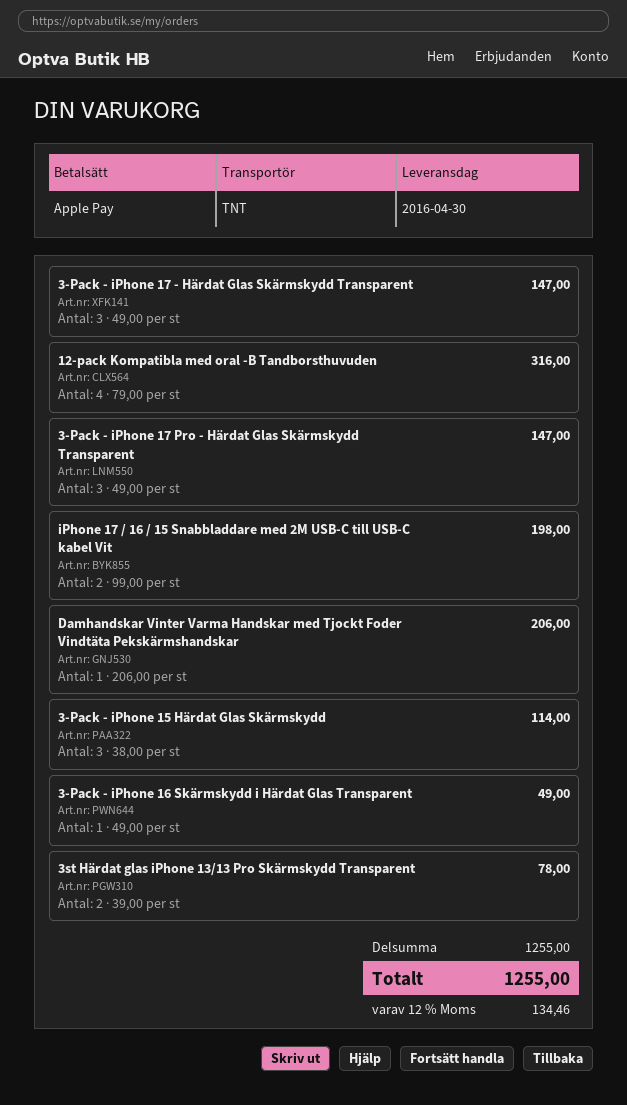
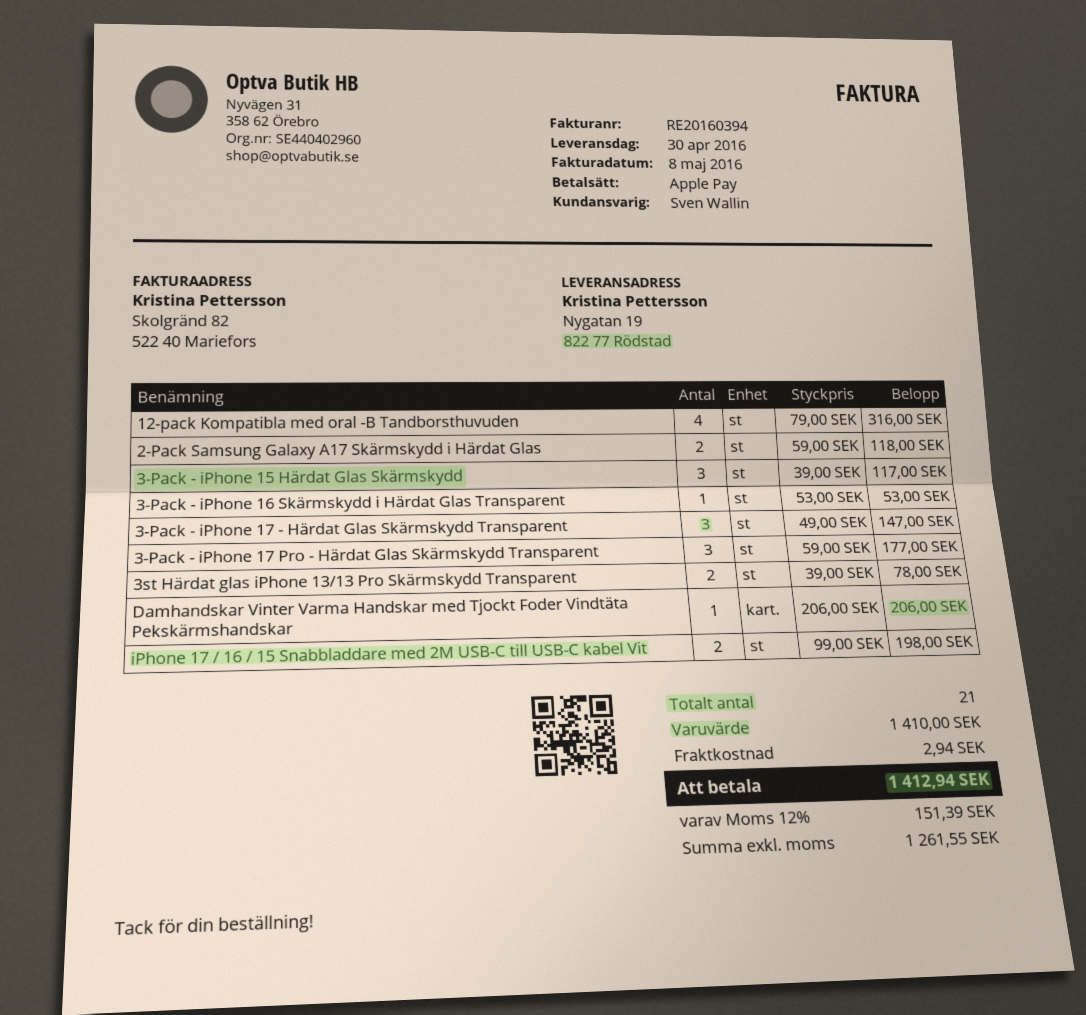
3-Pack - iPhone 17 Pro - Härdat Glas Skärmskydd Transparent: 3 x 49.00 = 147.00 -> 3 x 59.00 = 177.00
3-Pack - iPhone 15 Härdat Glas Skärmskydd: 3 x 38.00 = 114.00 -> 3 x 39.00 = 117.00
3-Pack - iPhone 16 Skärmskydd i Härdat Glas Transparent: 1 x 49.00 = 49.00 -> 1 x 53.00 = 53.00
2-Pack Samsung Galaxy A17 Skärmskydd i Härdat Glas: none -> 2 x 59.00 = 118.00
subtotal: 1255.00 -> 1410.00
shipping: none -> 2.94
tax: 12% = 134.46 -> 12% = 151.39
total: 1255.00 -> 1412.94

